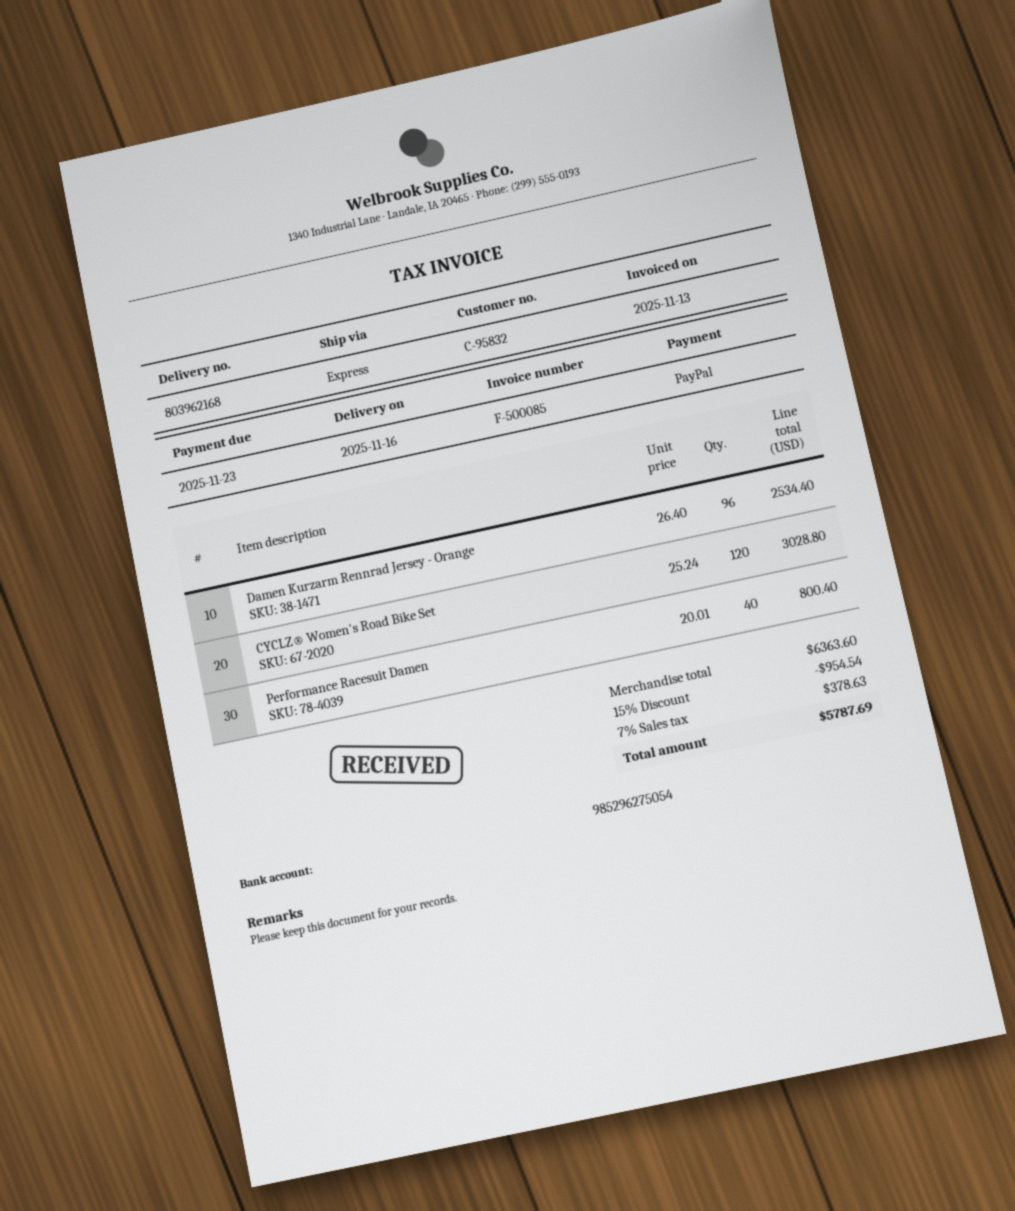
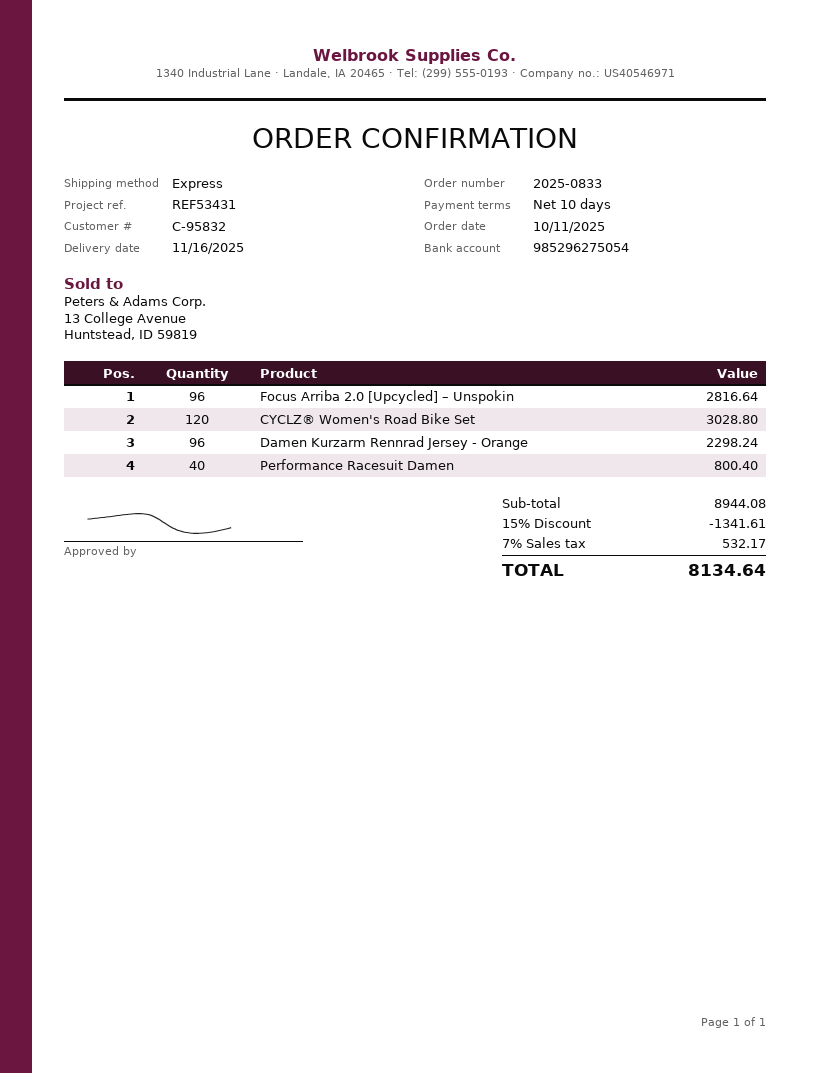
Damen Kurzarm Rennrad Jersey - Orange: 96 for 2534.40 -> 96 for 2298.24
Focus Arriba 2.0 [Upcycled] – Unspokin: none -> 96 for 2816.64
subtotal: 6363.60 -> 8944.08
discount: 15% = 954.54 -> 15% = 1341.61
tax: 7% = 378.63 -> 7% = 532.17
total: 5787.69 -> 8134.64

